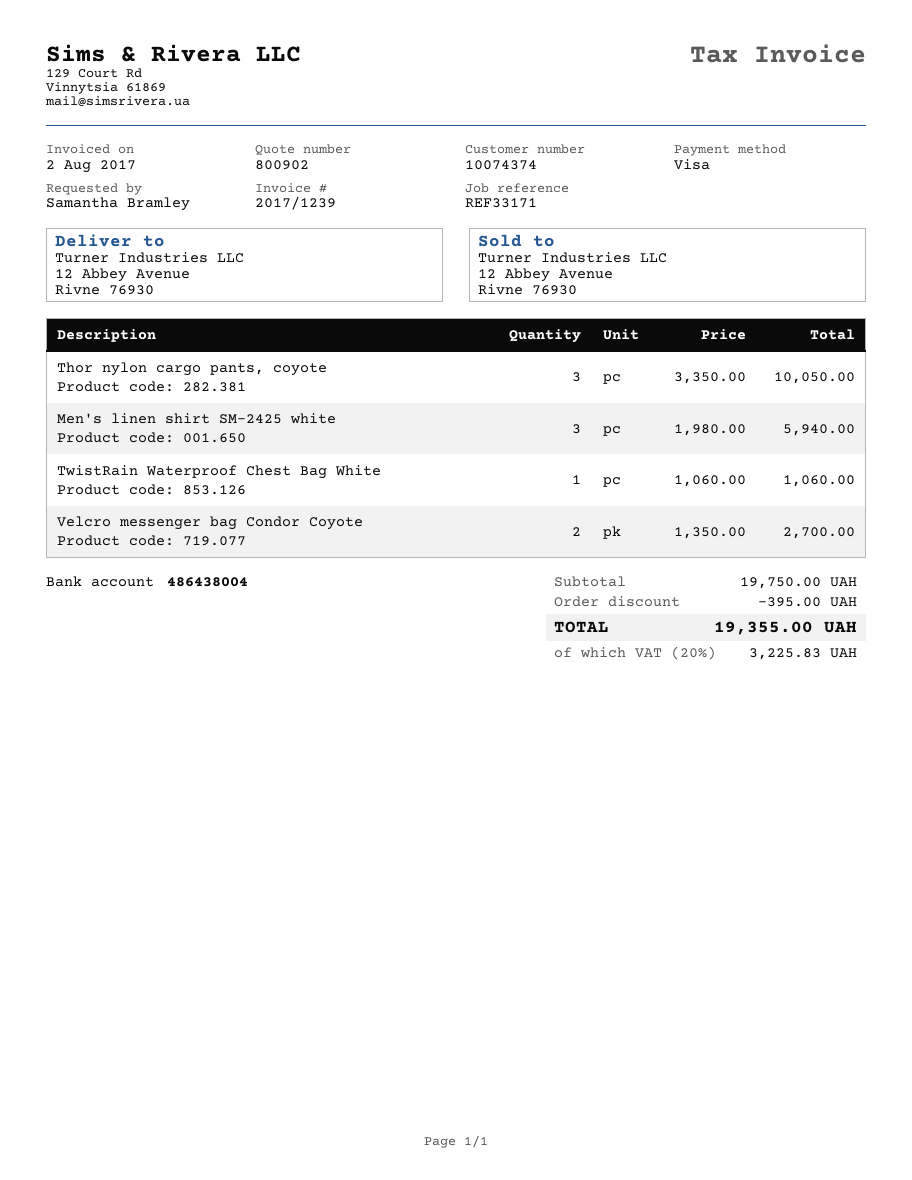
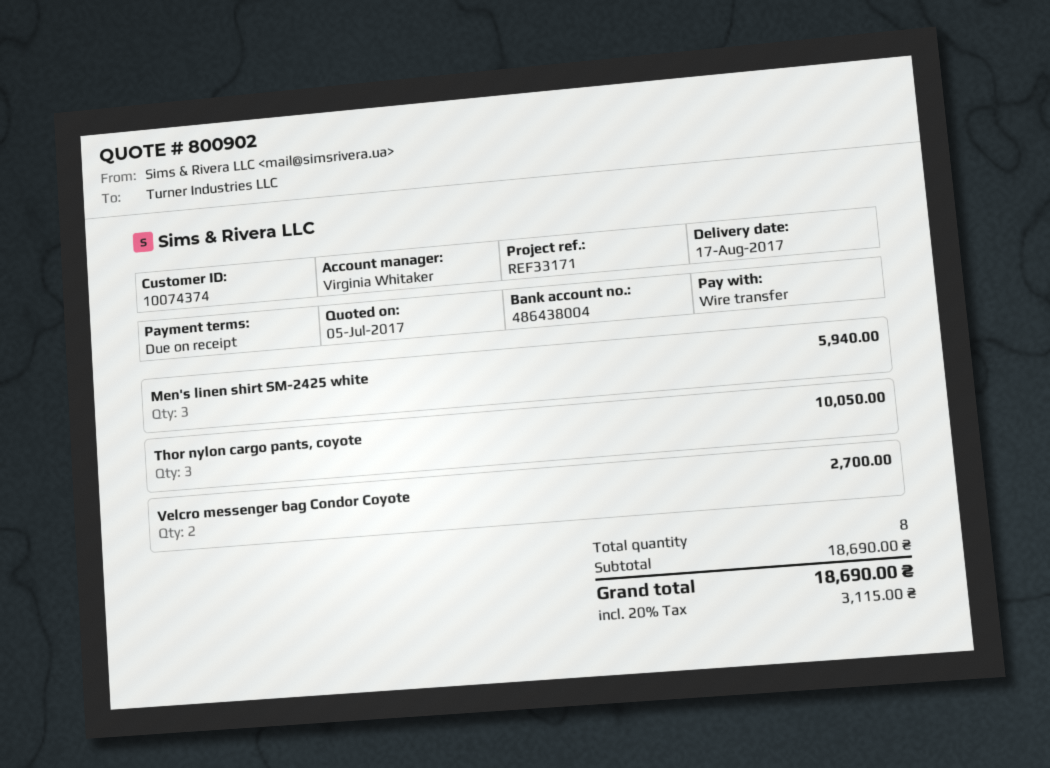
payment method: Visa -> bank transfer
TwistRain Waterproof Chest Bag White: 1 for 1060.00 -> none
subtotal: 19750.00 -> 18690.00
discount: 395.00 -> none
tax: 20% = 3225.83 -> 20% = 3115.00
total: 19355.00 -> 18690.00

